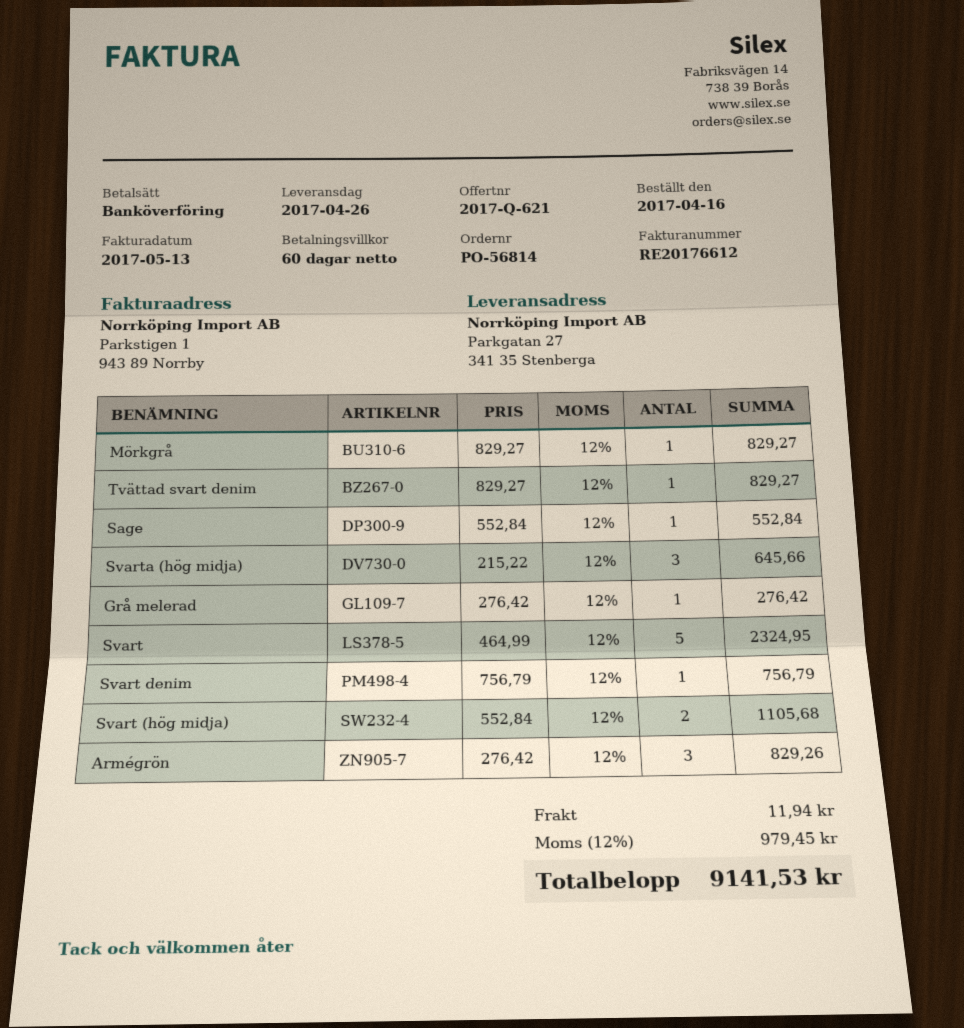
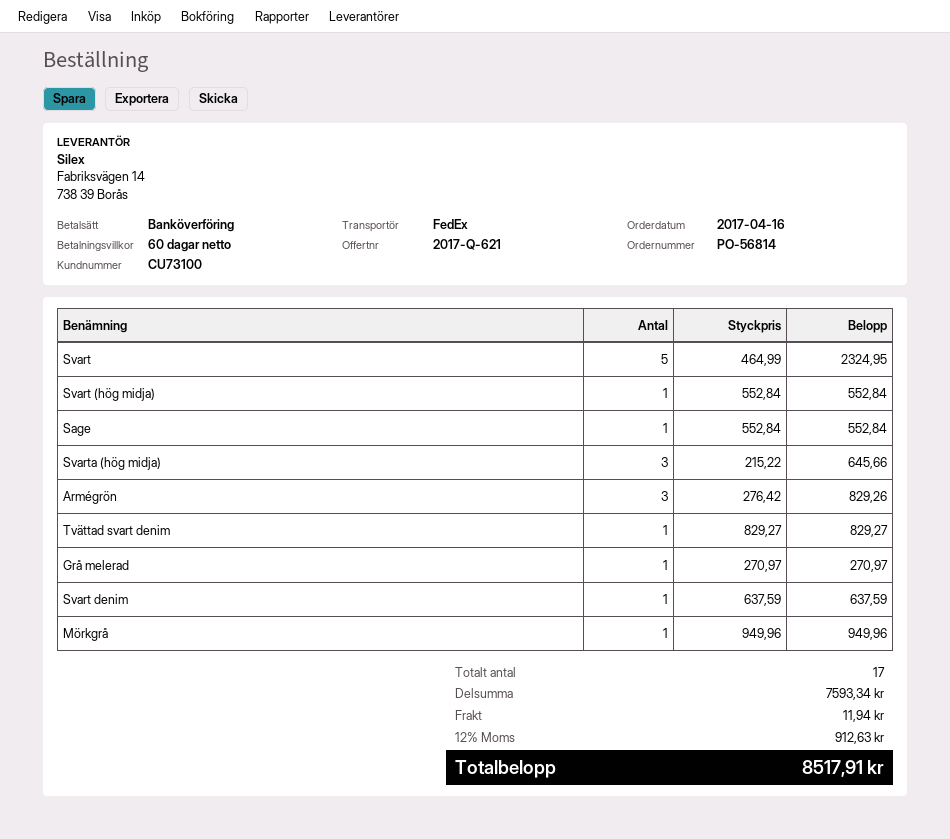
Mörkgrå: 1 x 829.27 = 829.27 -> 1 x 949.96 = 949.96
Grå melerad: 1 x 276.42 = 276.42 -> 1 x 270.97 = 270.97
Svart denim: 1 x 756.79 = 756.79 -> 1 x 637.59 = 637.59
Svart (hög midja): 2 x 552.84 = 1105.68 -> 1 x 552.84 = 552.84
tax: 12% = 979.45 -> 12% = 912.63
total: 9141.53 -> 8517.91

